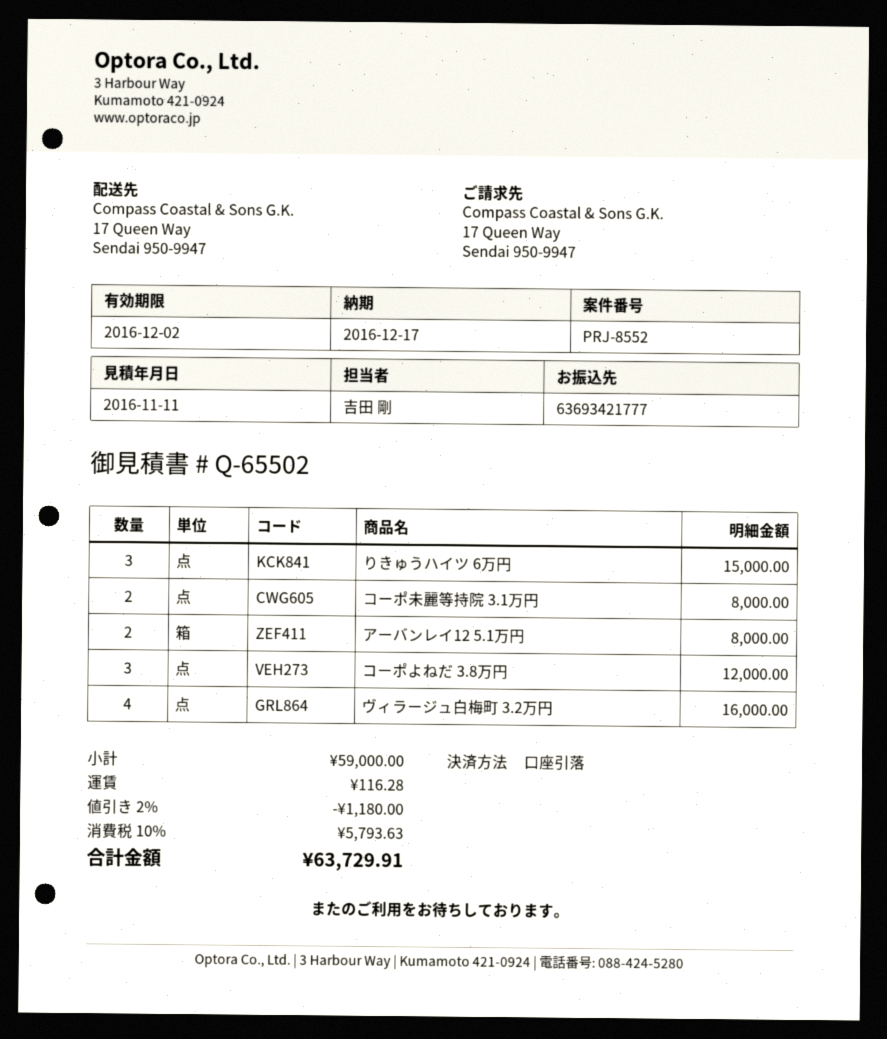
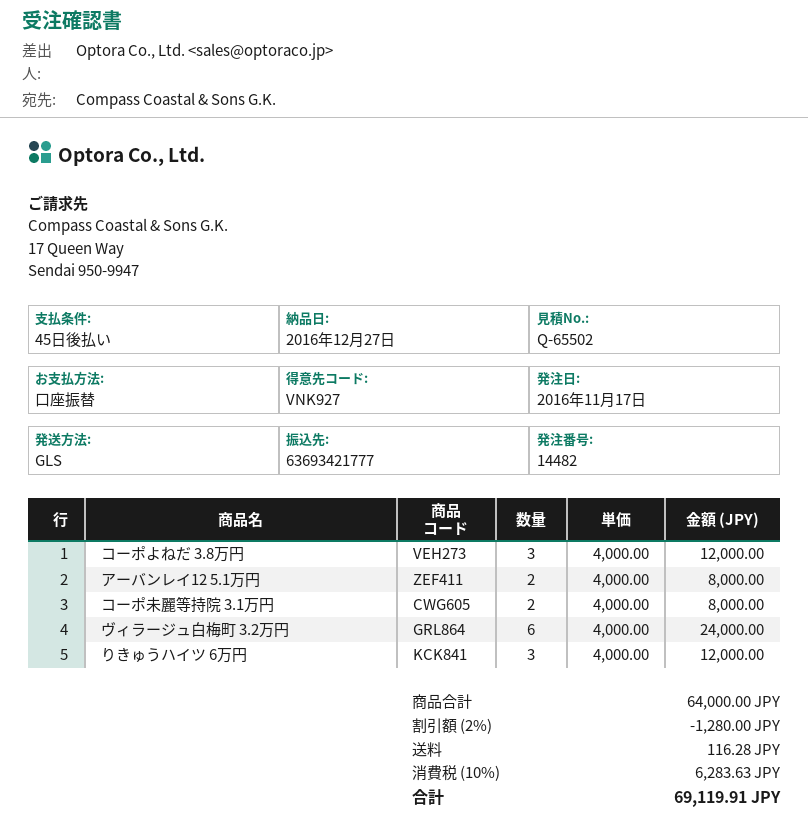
delivery date: 2016-12-17 -> 2016-12-27
りきゅうハイツ 6万円: 3 for 15000.00 -> 3 for 12000.00
ヴィラージュ白梅町 3.2万円: 4 for 16000.00 -> 6 for 24000.00
subtotal: 59000.00 -> 64000.00
discount: 2% = 1180.00 -> 2% = 1280.00
tax: 10% = 5793.63 -> 10% = 6283.63
total: 63729.91 -> 69119.91

